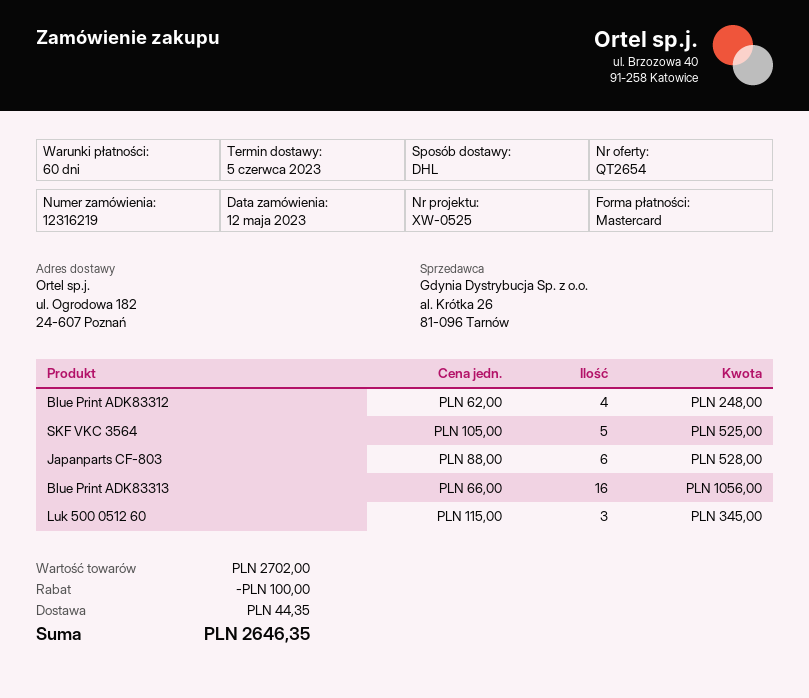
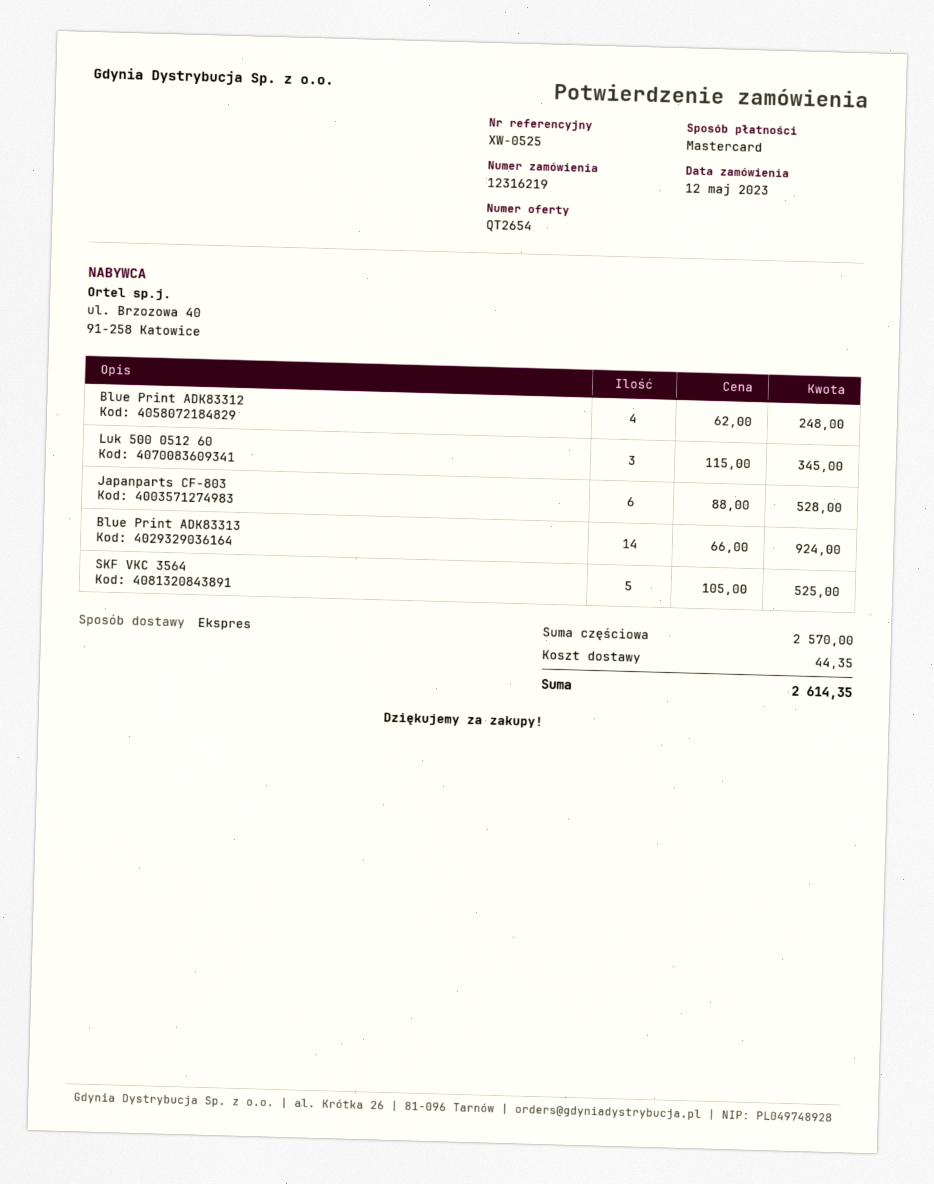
shipping method: DHL -> express
Blue Print ADK83313: 16 x 66.00 = 1056.00 -> 14 x 66.00 = 924.00
subtotal: 2702.00 -> 2570.00
discount: 100.00 -> none
total: 2646.35 -> 2614.35

